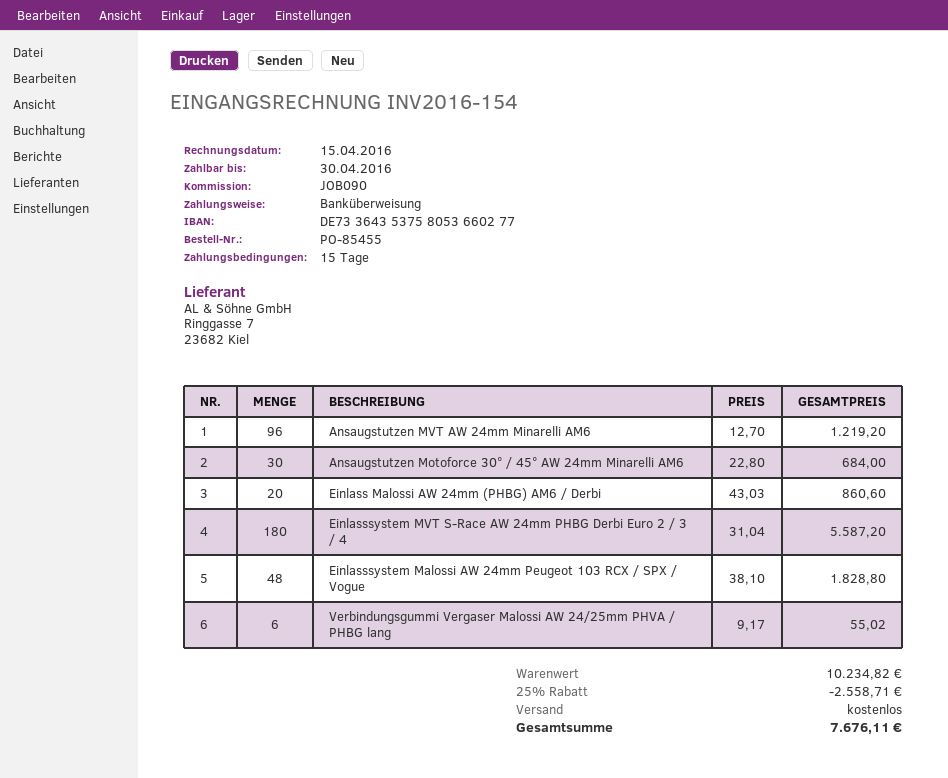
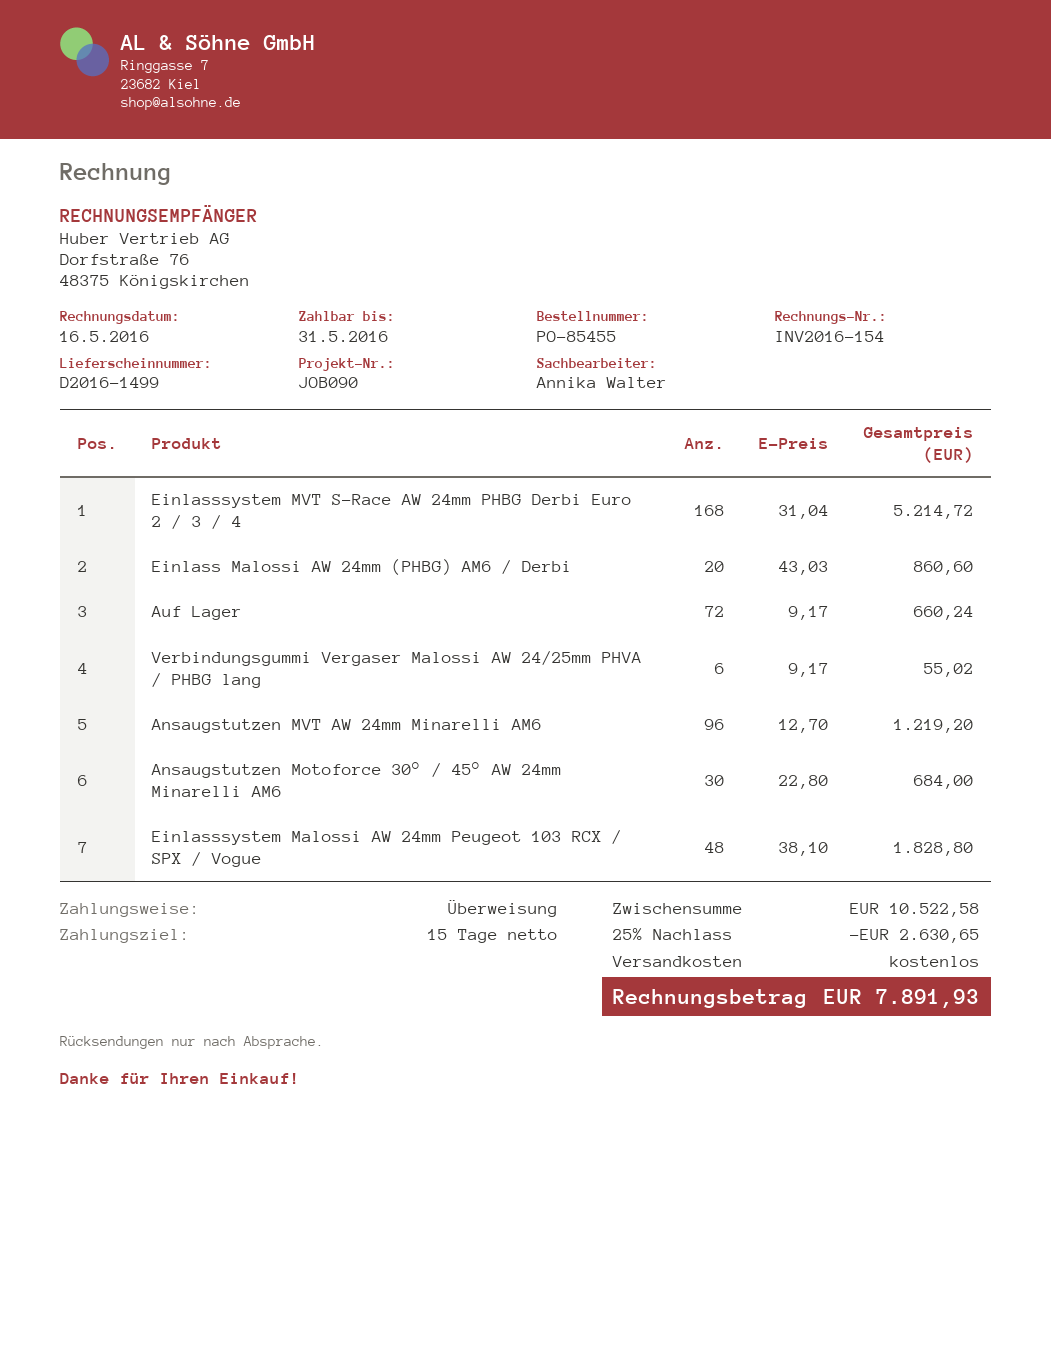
invoice date: 2016-04-15 -> 2016-05-16
due date: 2016-04-30 -> 2016-05-31
Einlasssystem MVT S-Race AW 24mm PHBG Derbi Euro 2 / 3 / 4: 180 x 31.04 = 5587.20 -> 168 x 31.04 = 5214.72
Auf Lager: none -> 72 x 9.17 = 660.24
subtotal: 10234.82 -> 10522.58
discount: 25% = 2558.71 -> 25% = 2630.65
total: 7676.11 -> 7891.93

